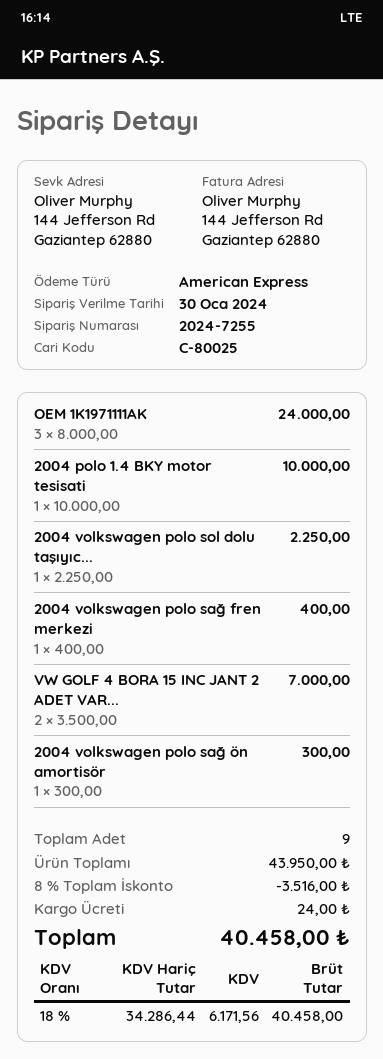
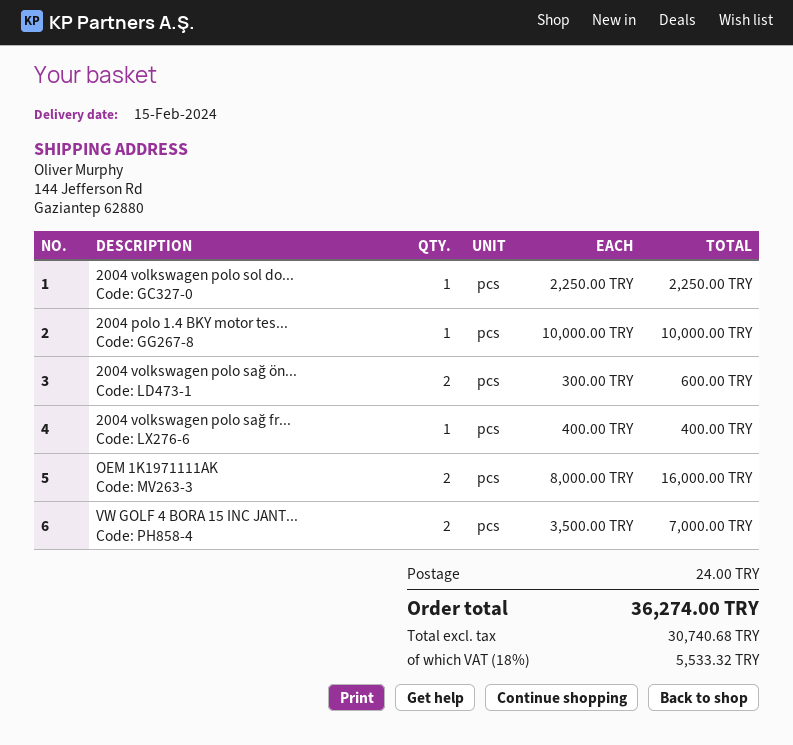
OEM 1K1971111AK: 3 x 8000.00 = 24000.00 -> 2 x 8000.00 = 16000.00
2004 volkswagen polo sağ ön amortisör: 1 x 300.00 = 300.00 -> 2 x 300.00 = 600.00
discount: 8% = 3516.00 -> none
net: 34286.44 -> 30740.68
tax: 18% = 6171.56 -> 18% = 5533.32
total: 40458.00 -> 36274.00

